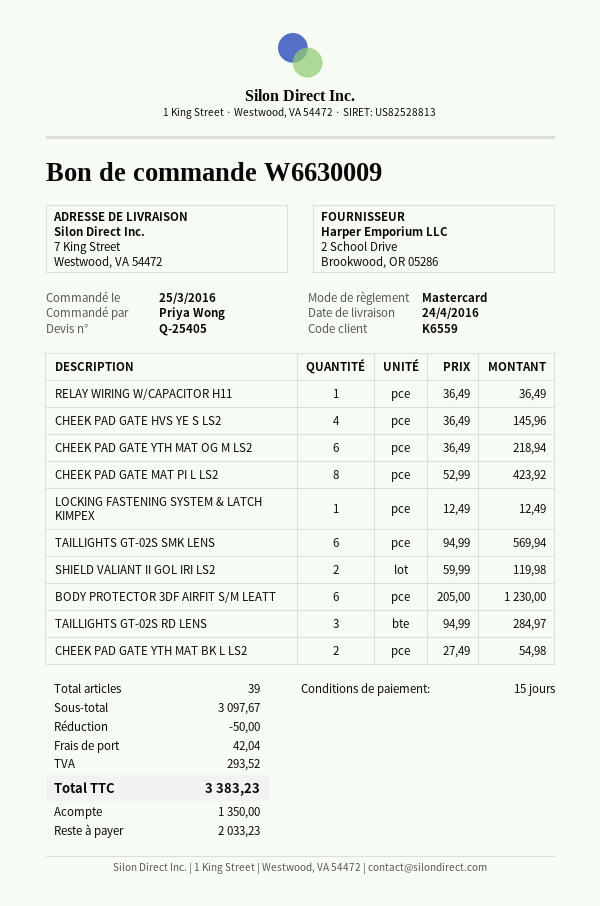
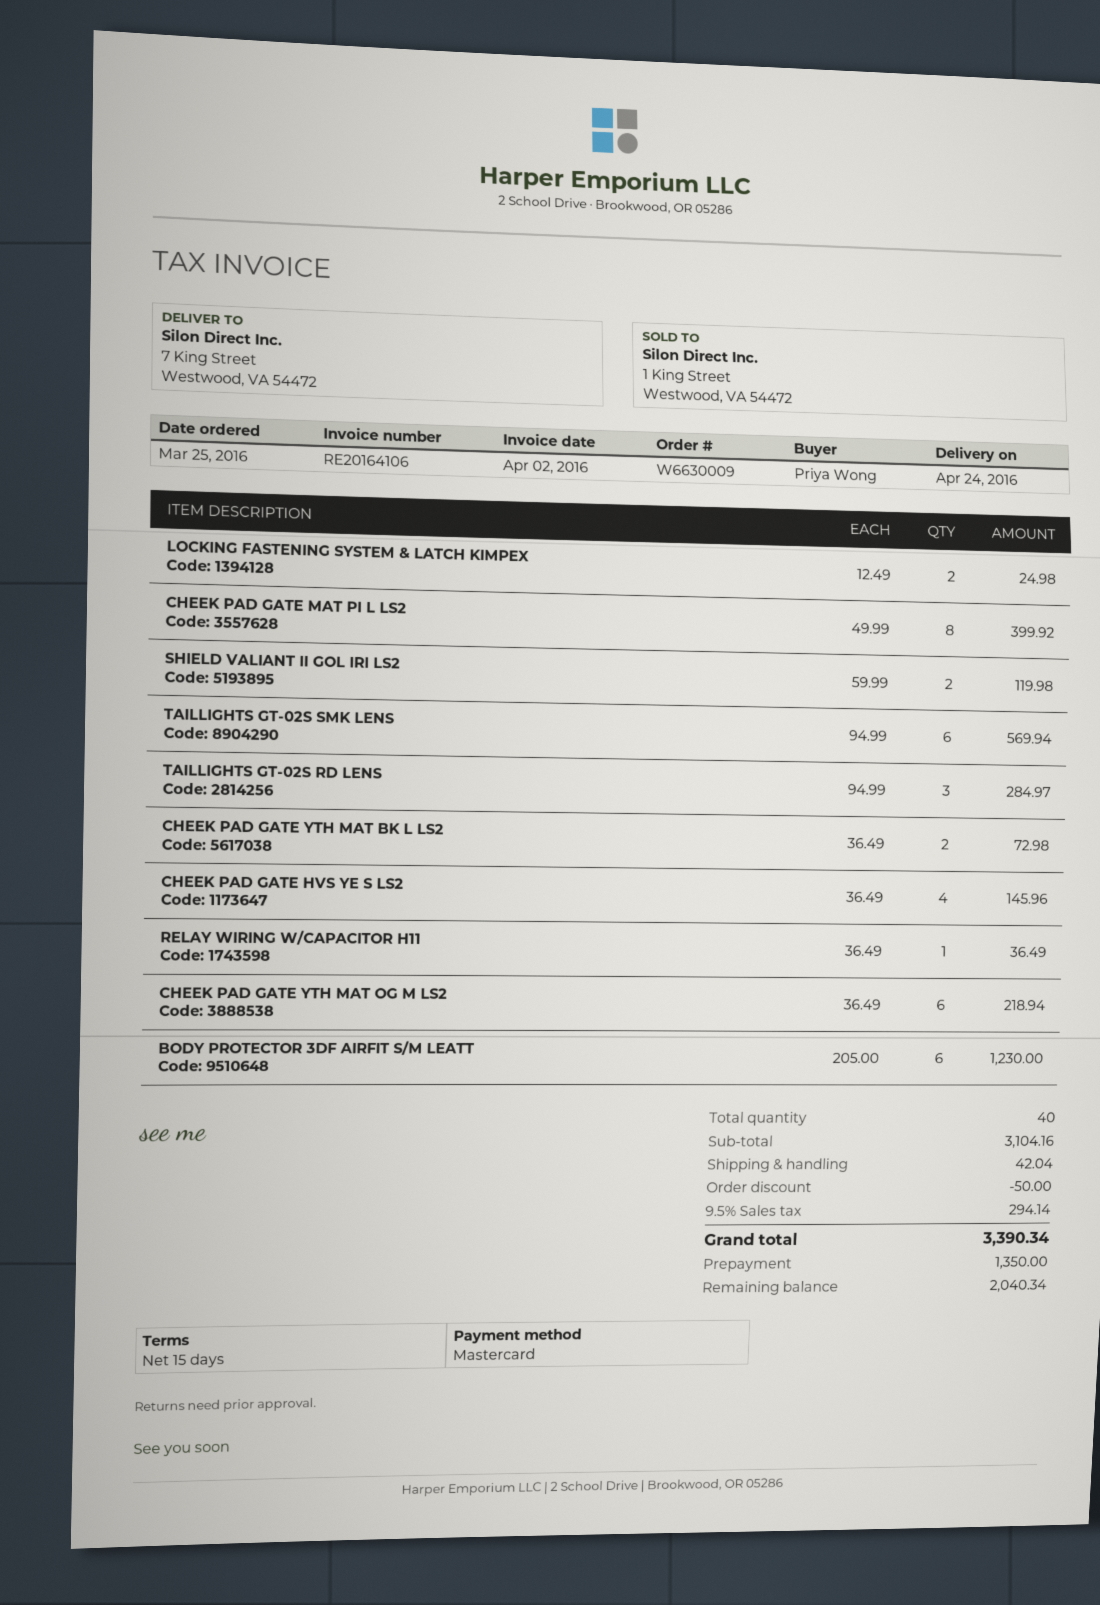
CHEEK PAD GATE MAT PI L LS2: 8 x 52.99 = 423.92 -> 8 x 49.99 = 399.92
LOCKING FASTENING SYSTEM & LATCH KIMPEX: 1 x 12.49 = 12.49 -> 2 x 12.49 = 24.98
CHEEK PAD GATE YTH MAT BK L LS2: 2 x 27.49 = 54.98 -> 2 x 36.49 = 72.98
total quantity: 39 -> 40
subtotal: 3097.67 -> 3104.16
tax: 293.52 -> 294.14
total: 3383.23 -> 3390.34
balance: 2033.23 -> 2040.34

